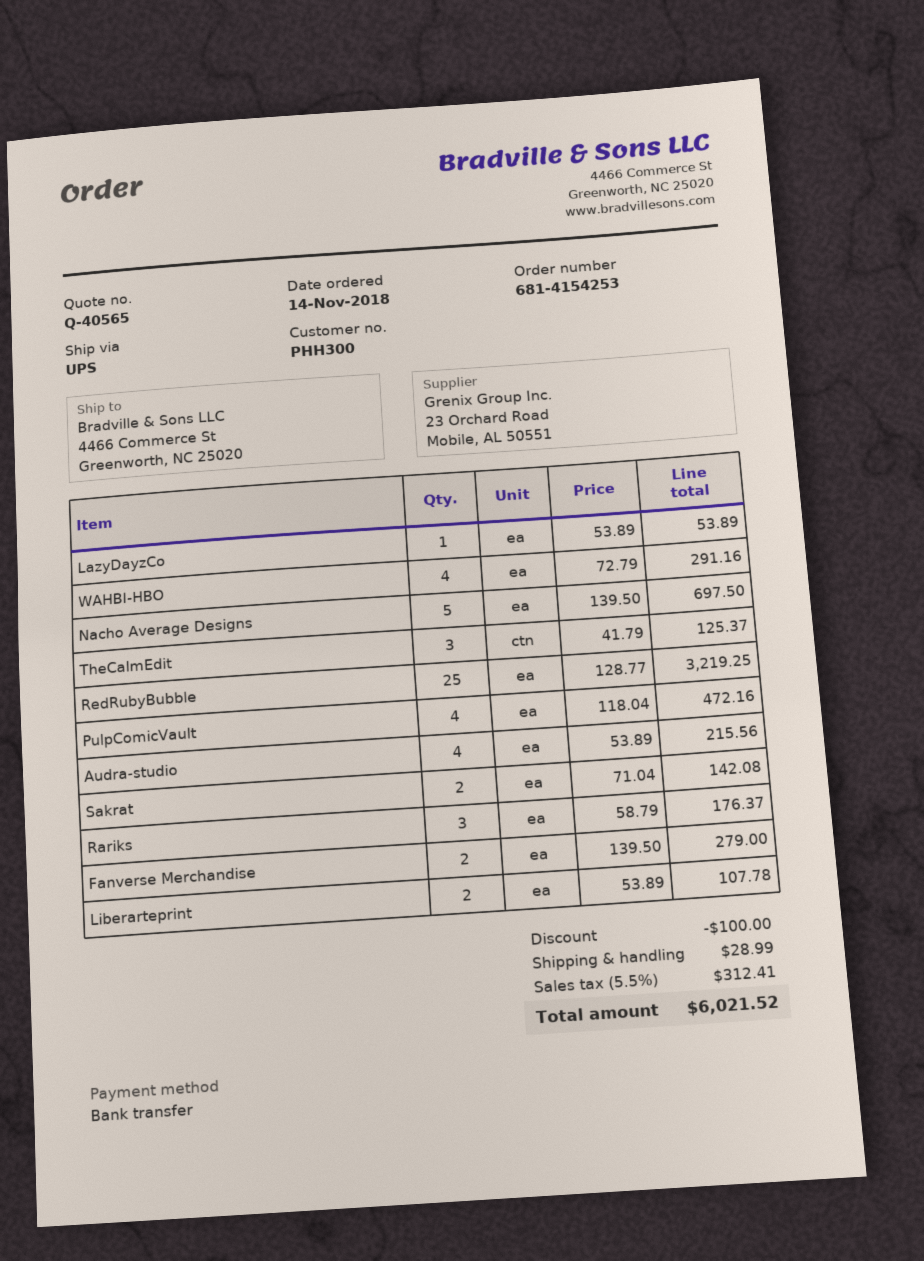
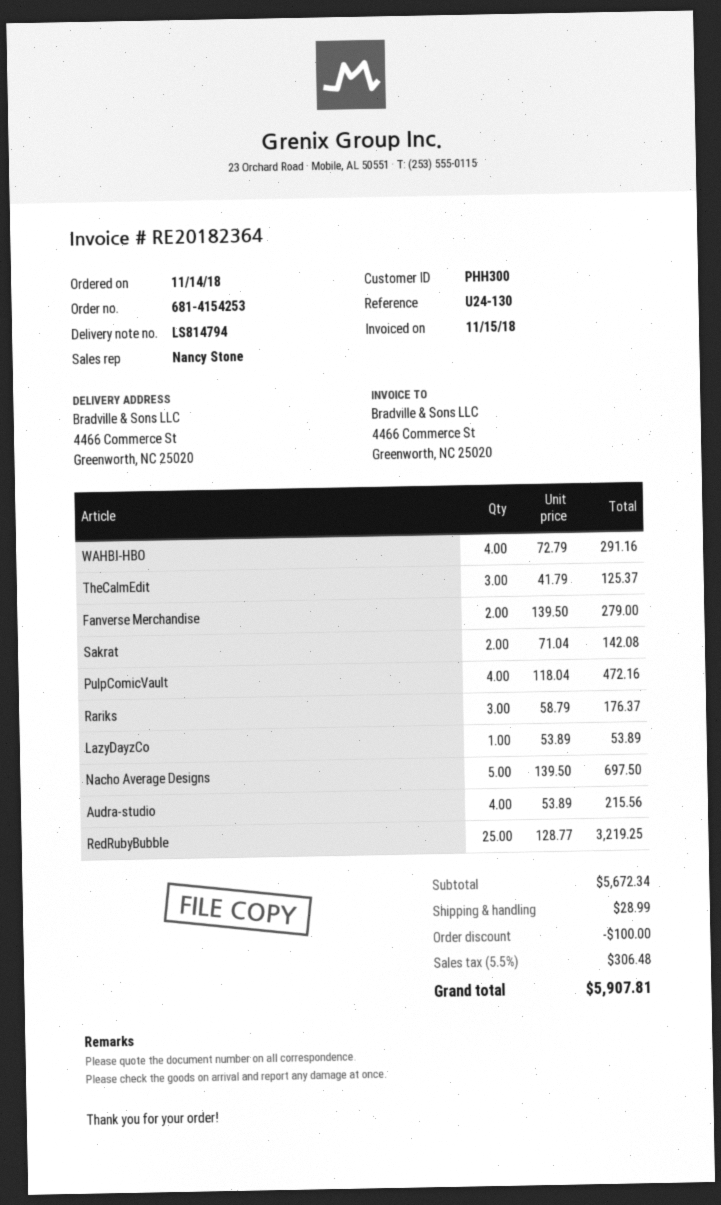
Liberarteprint: 2 x 53.89 = 107.78 -> none
tax: 5.5% = 312.41 -> 5.5% = 306.48
total: 6021.52 -> 5907.81

